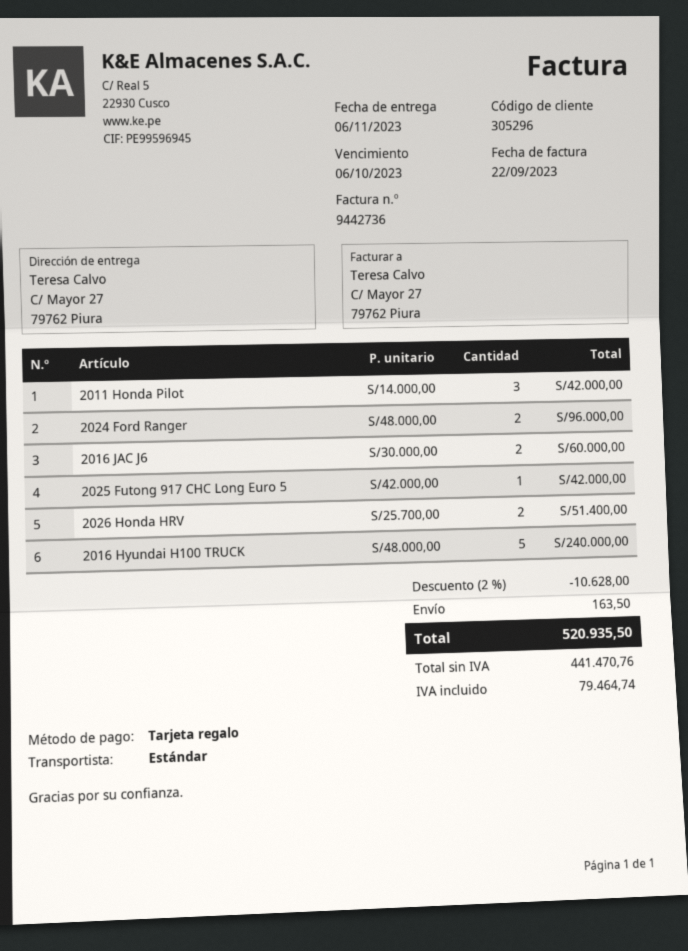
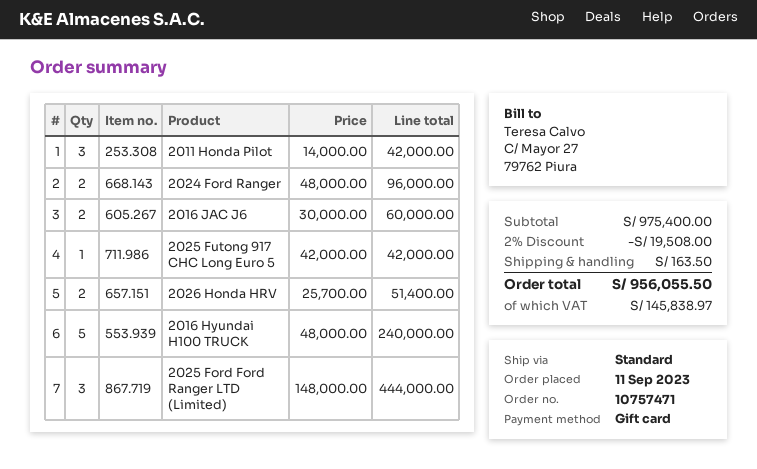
2025 Ford Ford Ranger LTD (Limited): none -> 3 x 148000.00 = 444000.00
discount: 2% = 10628.00 -> 2% = 19508.00
tax: 79464.74 -> 145838.97
total: 520935.50 -> 956055.50

